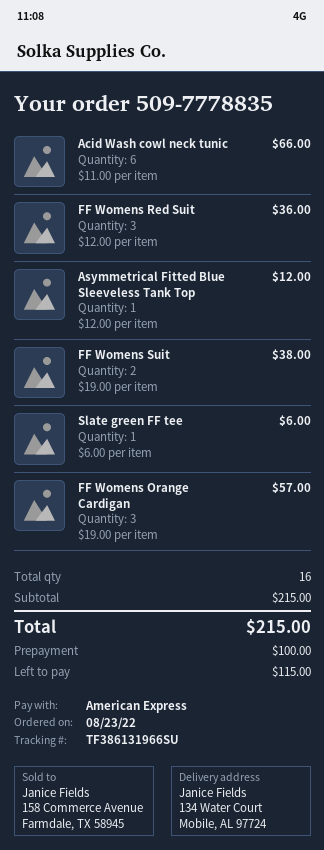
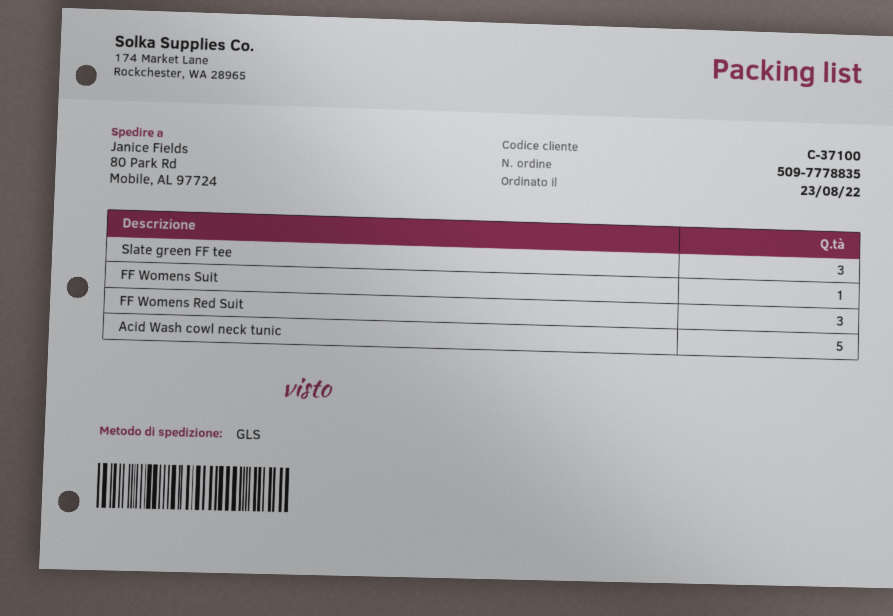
ship to: 134 Water Court, Mobile, AL 97724 -> 80 Park Rd, Mobile, AL 97724
Acid Wash cowl neck tunic: 6 -> 5
Asymmetrical Fitted Blue Sleeveless Tank Top: 1 -> none
FF Womens Suit: 2 -> 1
Slate green FF tee: 1 -> 3
FF Womens Orange Cardigan: 3 -> none

